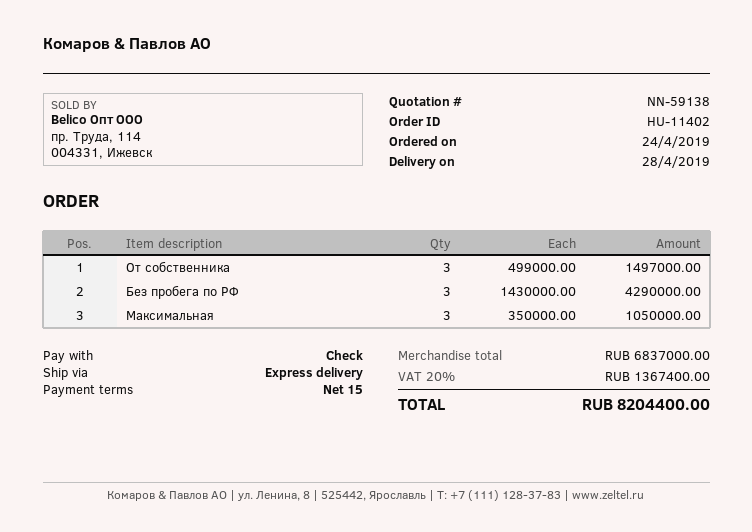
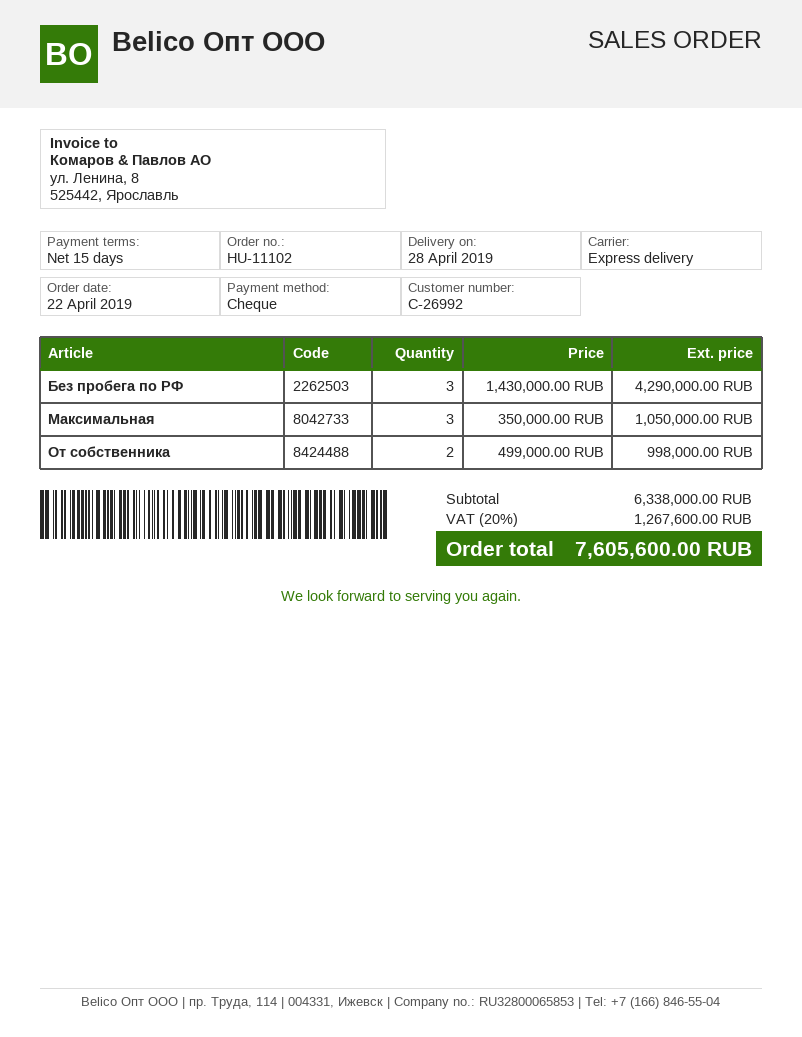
order number: HU-11402 -> HU-11102
order date: 2019-04-24 -> 2019-04-22
От собственника: 3 x 499000.00 = 1497000.00 -> 2 x 499000.00 = 998000.00
subtotal: 6837000.00 -> 6338000.00
tax: 20% = 1367400.00 -> 20% = 1267600.00
total: 8204400.00 -> 7605600.00

